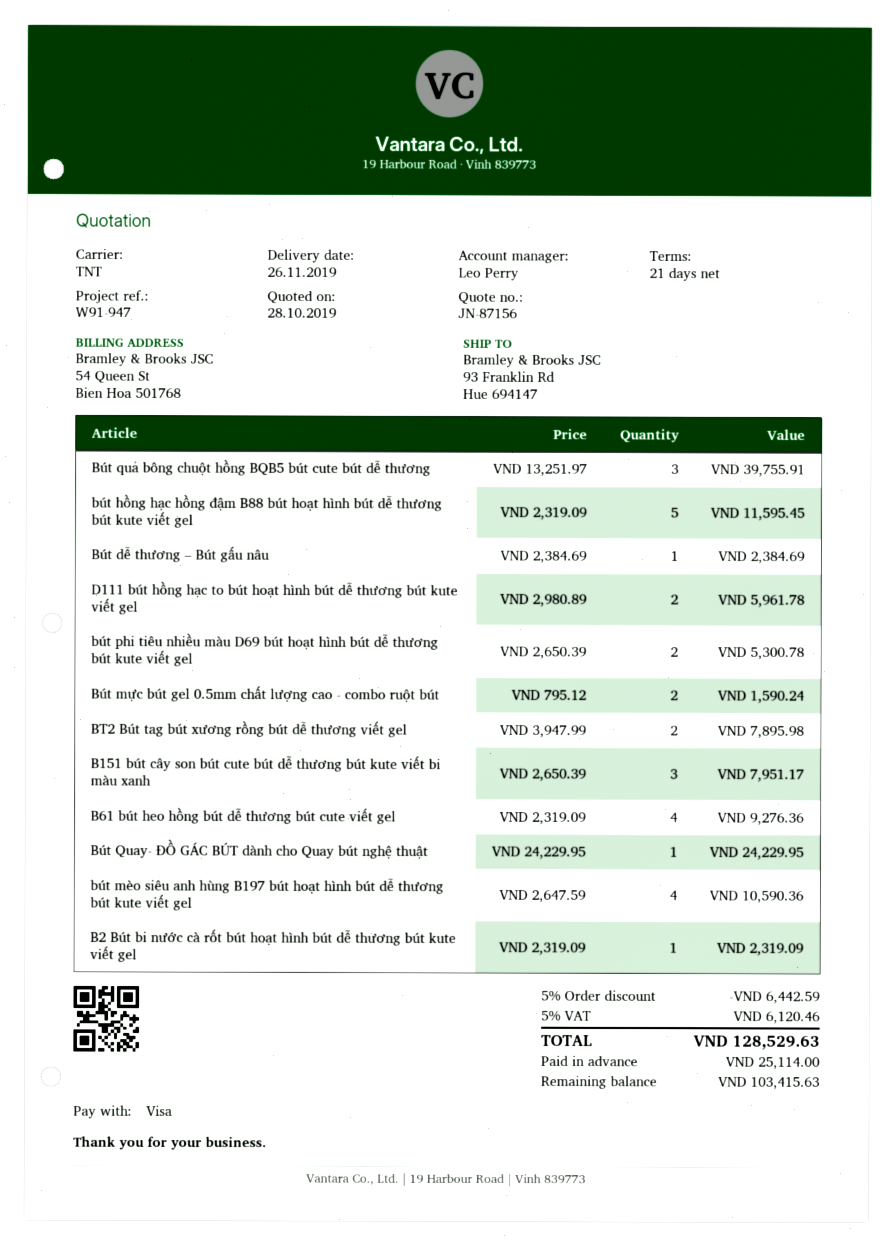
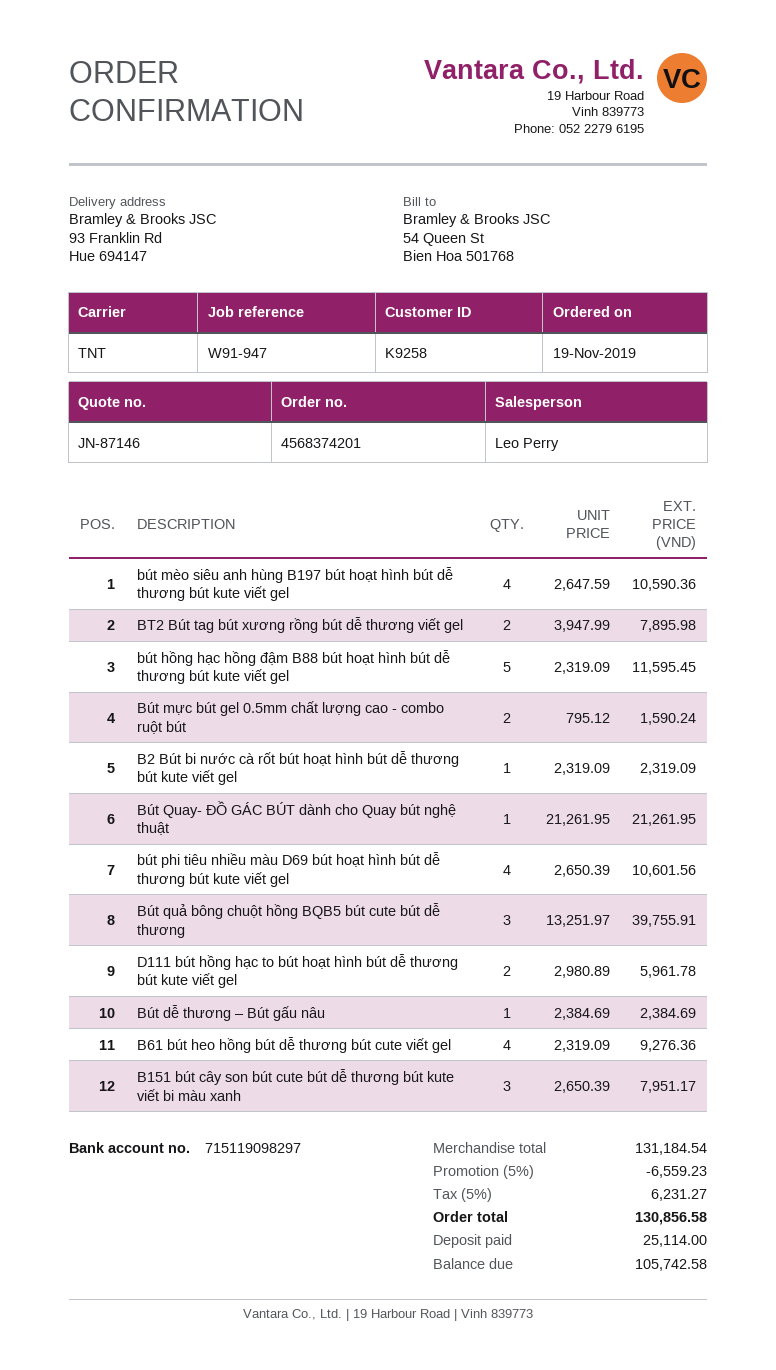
quote number: JN-87156 -> JN-87146
bút phi tiêu nhiều màu D69 bút hoạt hình bút dễ thương bút kute viết gel: 2 x 2650.39 = 5300.78 -> 4 x 2650.39 = 10601.56
Bút Quay- ĐỒ GÁC BÚT dành cho Quay bút nghệ thuật: 1 x 24229.95 = 24229.95 -> 1 x 21261.95 = 21261.95
discount: 5% = 6442.59 -> 5% = 6559.23
tax: 5% = 6120.46 -> 5% = 6231.27
total: 128529.63 -> 130856.58
balance: 103415.63 -> 105742.58

